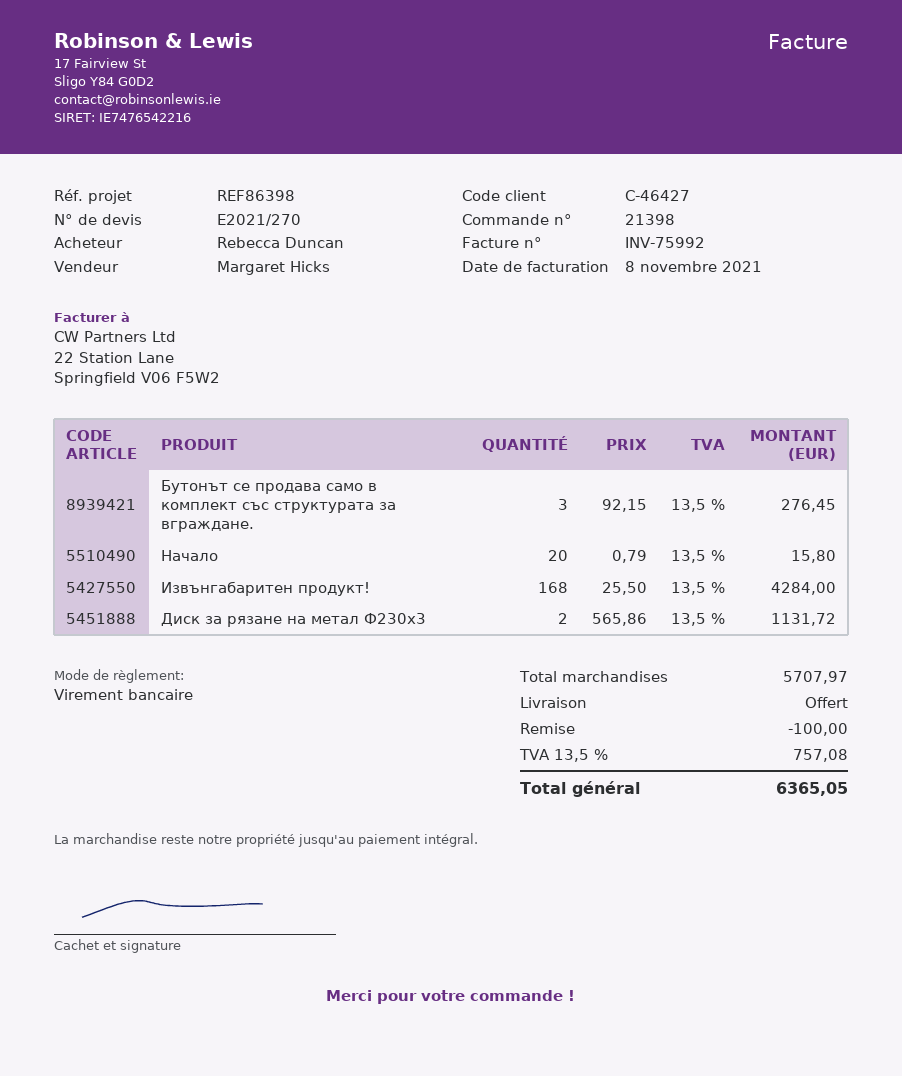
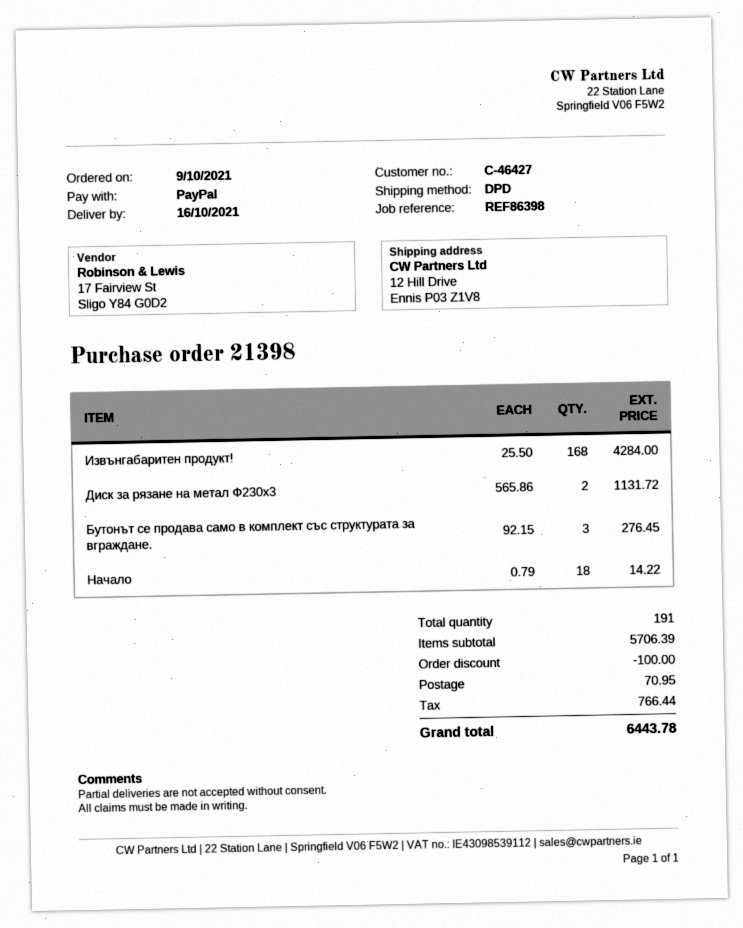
payment method: bank transfer -> PayPal
Начало: 20 x 0.79 = 15.80 -> 18 x 0.79 = 14.22
subtotal: 5707.97 -> 5706.39
shipping: 0.00 -> 70.95
tax: 757.08 -> 766.44
total: 6365.05 -> 6443.78

